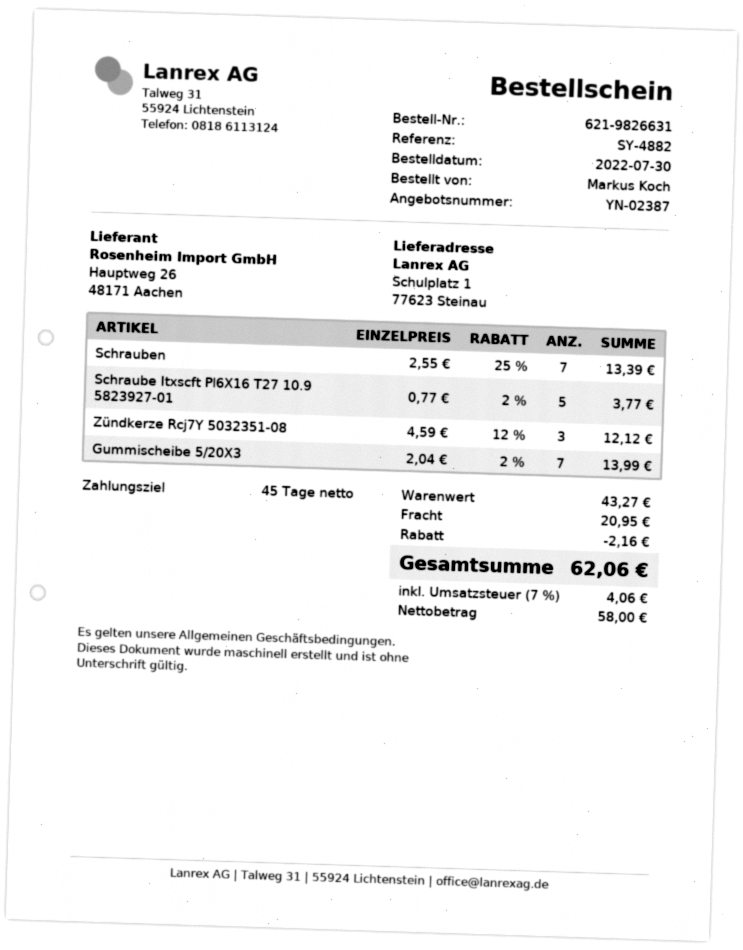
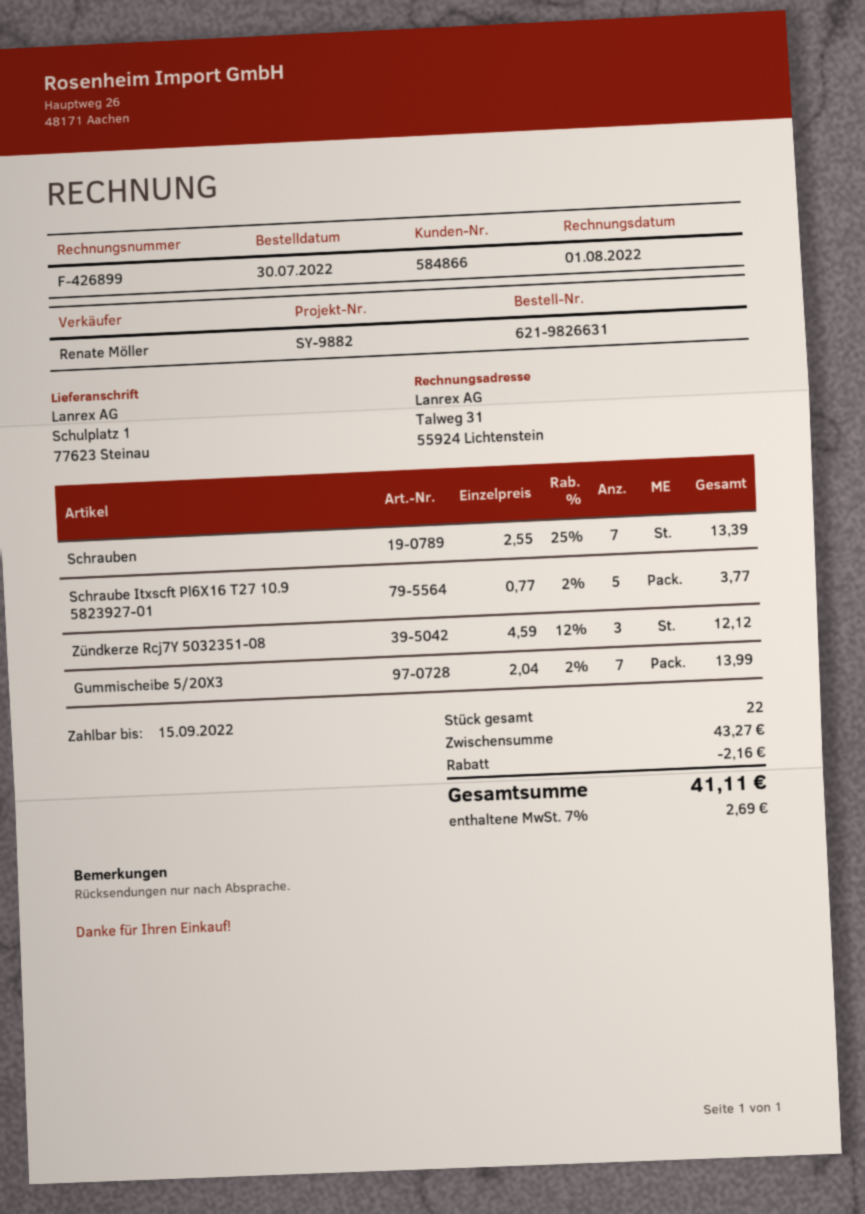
reference: SY-4882 -> SY-9882
shipping: 20.95 -> none
tax: 7% = 4.06 -> 7% = 2.69
total: 62.06 -> 41.11

